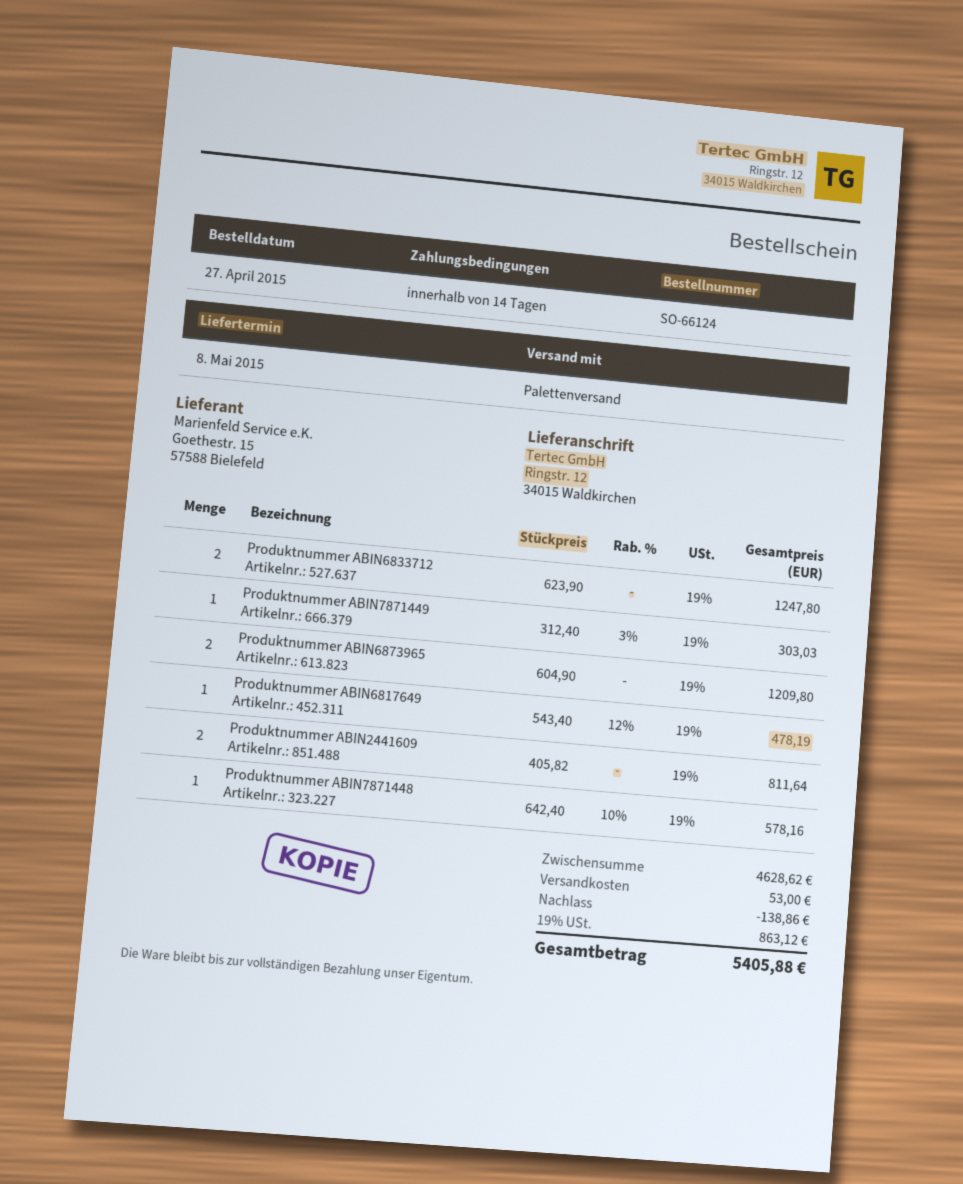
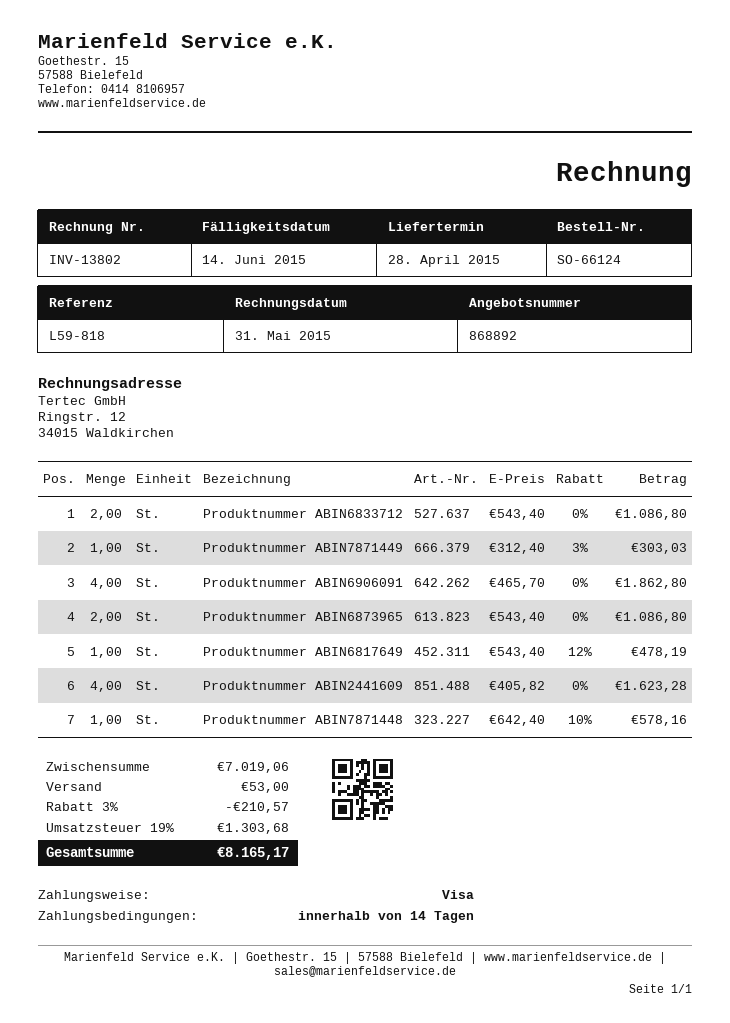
delivery date: 2015-05-08 -> 2015-04-28
Produktnummer ABIN6833712: 2 x 623.90 = 1247.80 -> 2 x 543.40 = 1086.80
Produktnummer ABIN6873965: 2 x 604.90 = 1209.80 -> 2 x 543.40 = 1086.80
Produktnummer ABIN2441609: 2 x 405.82 = 811.64 -> 4 x 405.82 = 1623.28
Produktnummer ABIN6906091: none -> 4 x 465.70 = 1862.80
subtotal: 4628.62 -> 7019.06
discount: 138.86 -> 210.57
tax: 19% = 863.12 -> 19% = 1303.68
total: 5405.88 -> 8165.17

